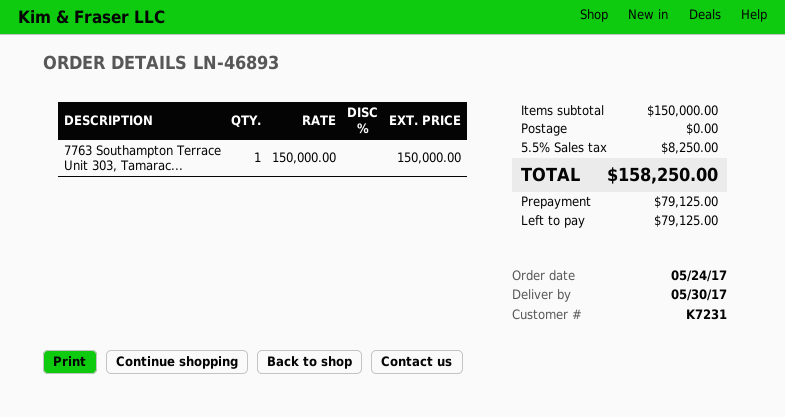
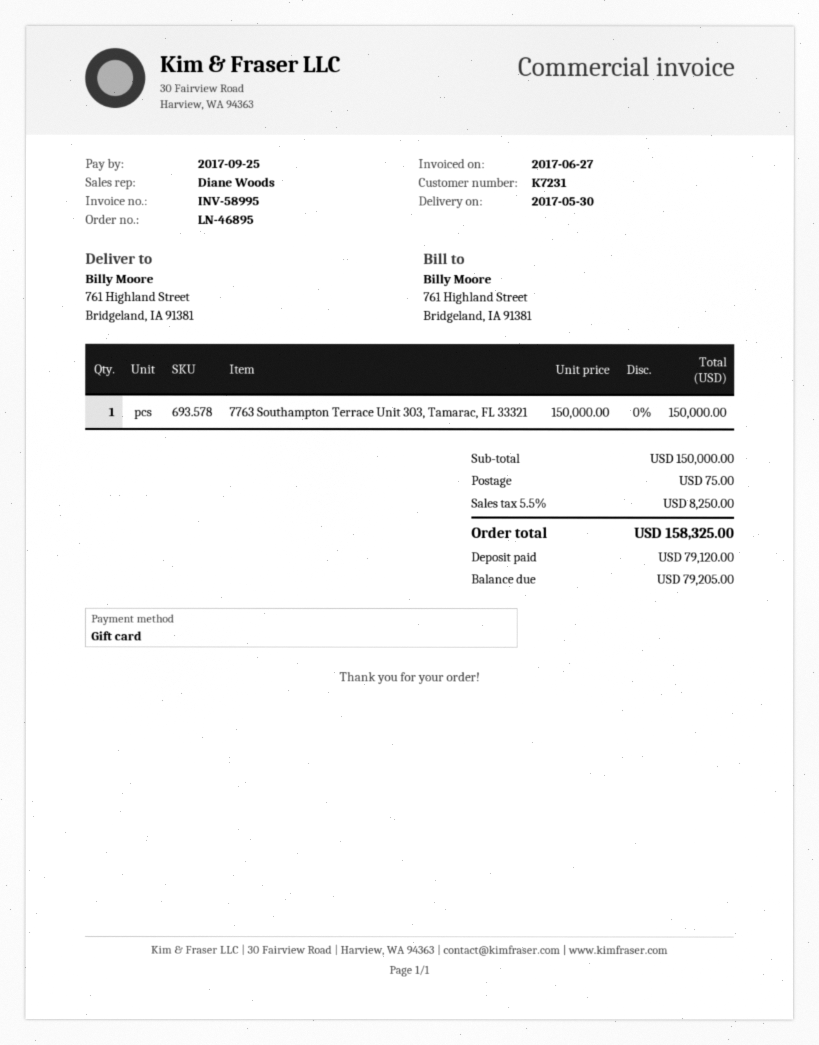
order number: LN-46893 -> LN-46895
shipping: 0.00 -> 75.00
total: 158250.00 -> 158325.00
deposit: 79125.00 -> 79120.00
balance: 79125.00 -> 79205.00

